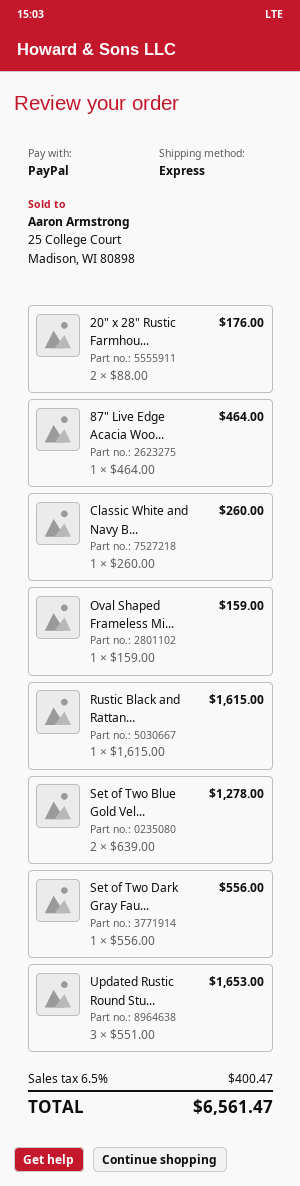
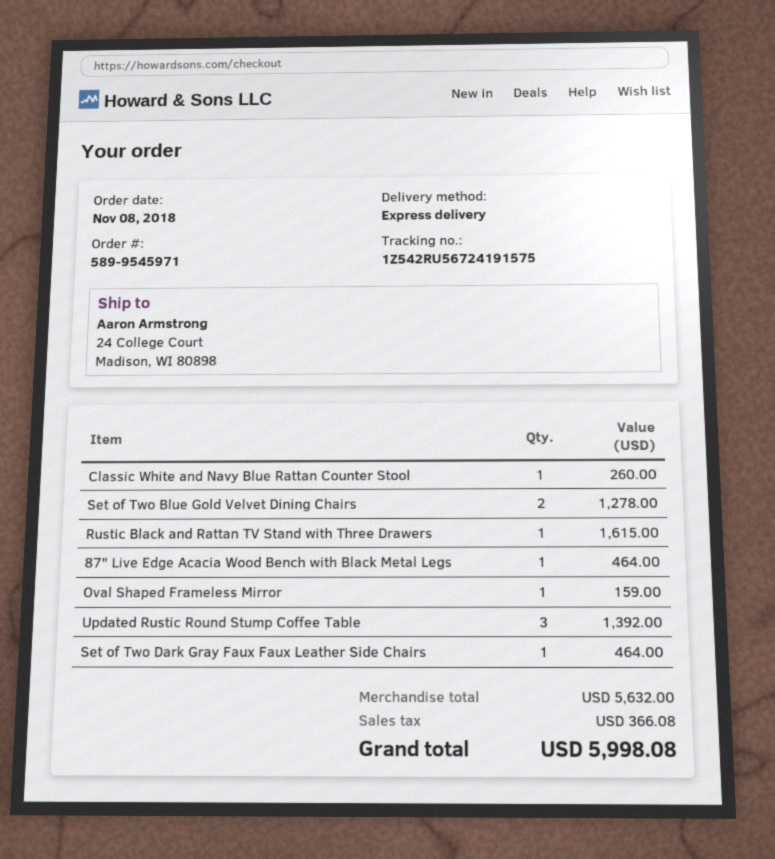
20" x 28" Rustic Farmhou...: 2 for 176.00 -> none
Set of Two Dark Gray Fau...: 1 for 556.00 -> 1 for 464.00
Updated Rustic Round Stu...: 3 for 1653.00 -> 3 for 1392.00
tax: 400.47 -> 366.08
total: 6561.47 -> 5998.08

